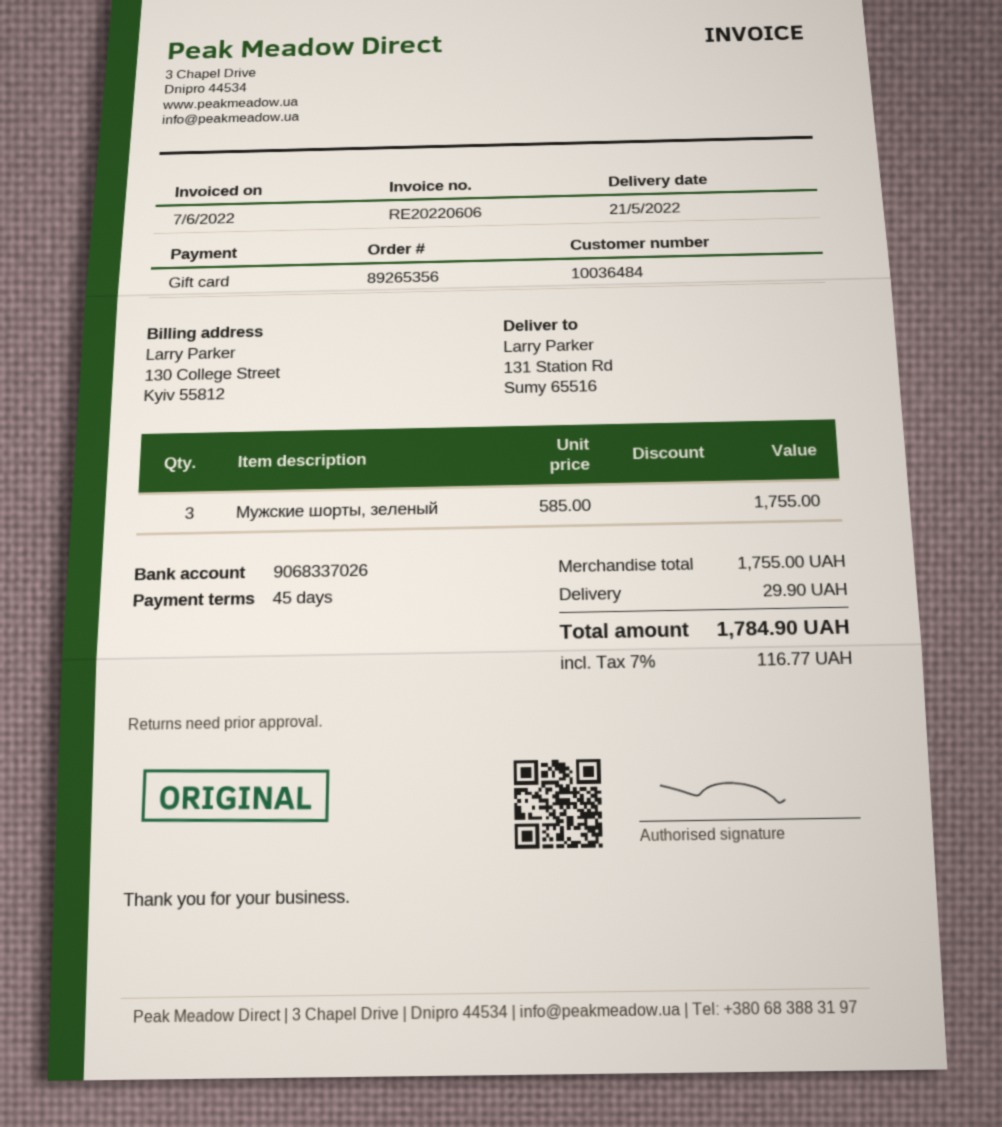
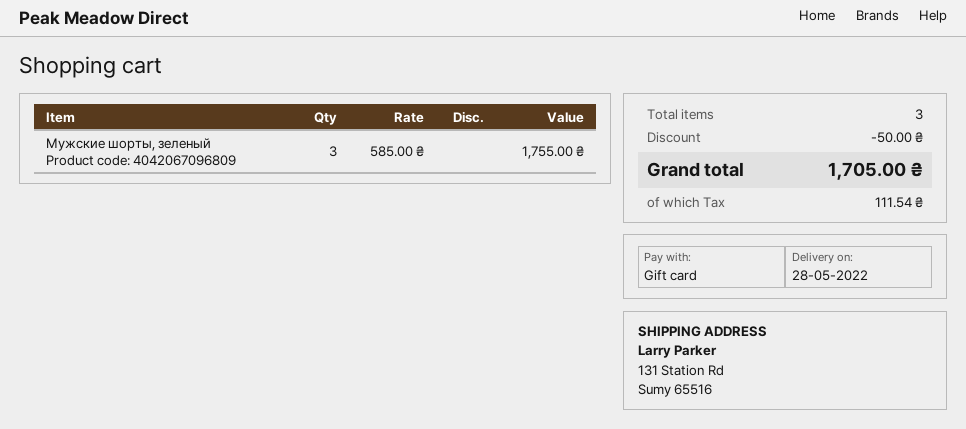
delivery date: 2022-05-21 -> 2022-05-28
discount: none -> 50.00
shipping: 29.90 -> none
tax: 116.77 -> 111.54
total: 1784.90 -> 1705.00

